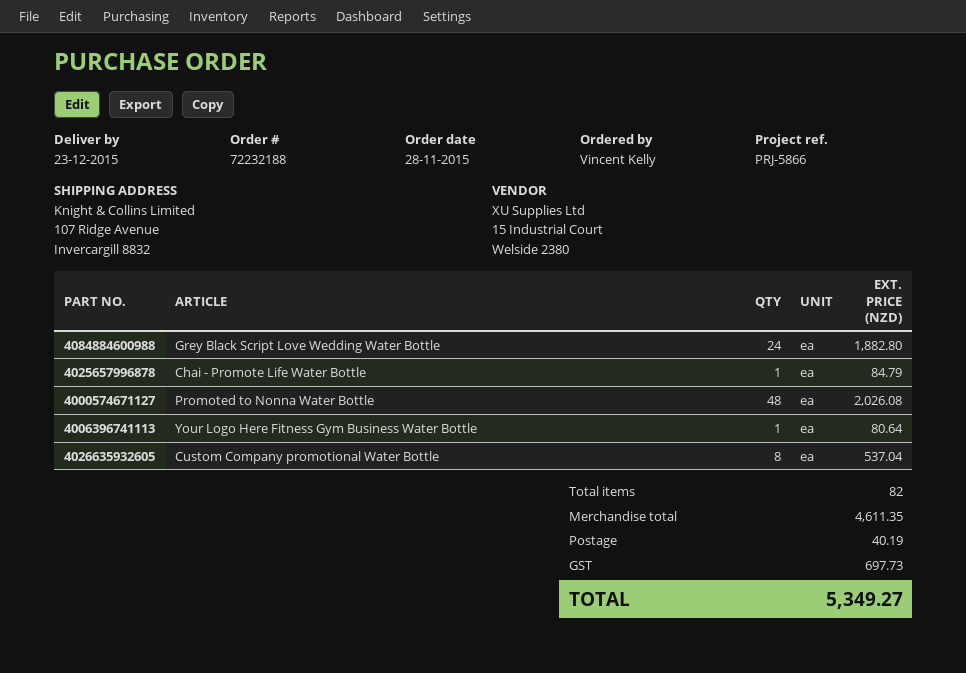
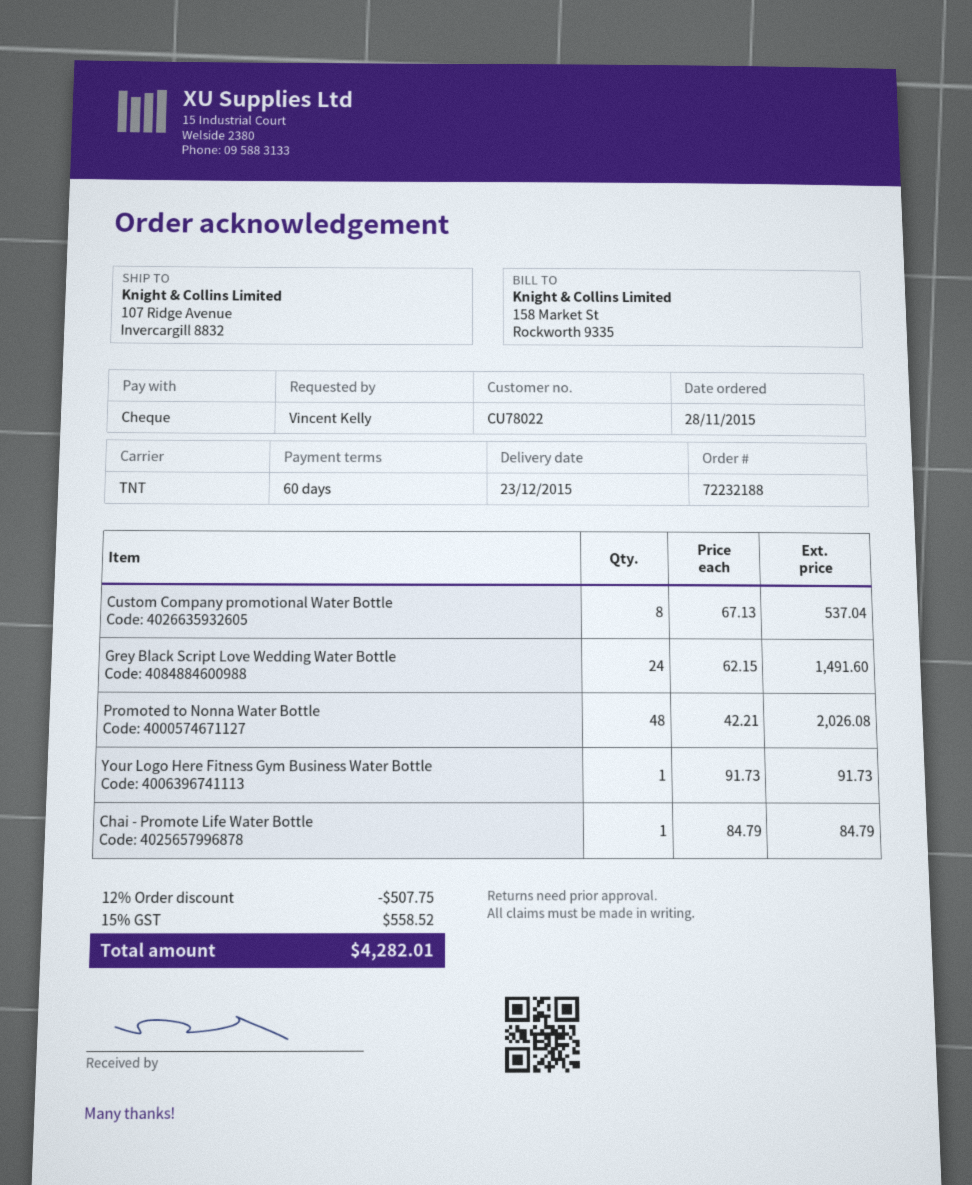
Grey Black Script Love Wedding Water Bottle: 24 for 1882.80 -> 24 for 1491.60
Your Logo Here Fitness Gym Business Water Bottle: 1 for 80.64 -> 1 for 91.73
discount: none -> 12% = 507.75
shipping: 40.19 -> none
tax: 697.73 -> 558.52
total: 5349.27 -> 4282.01

